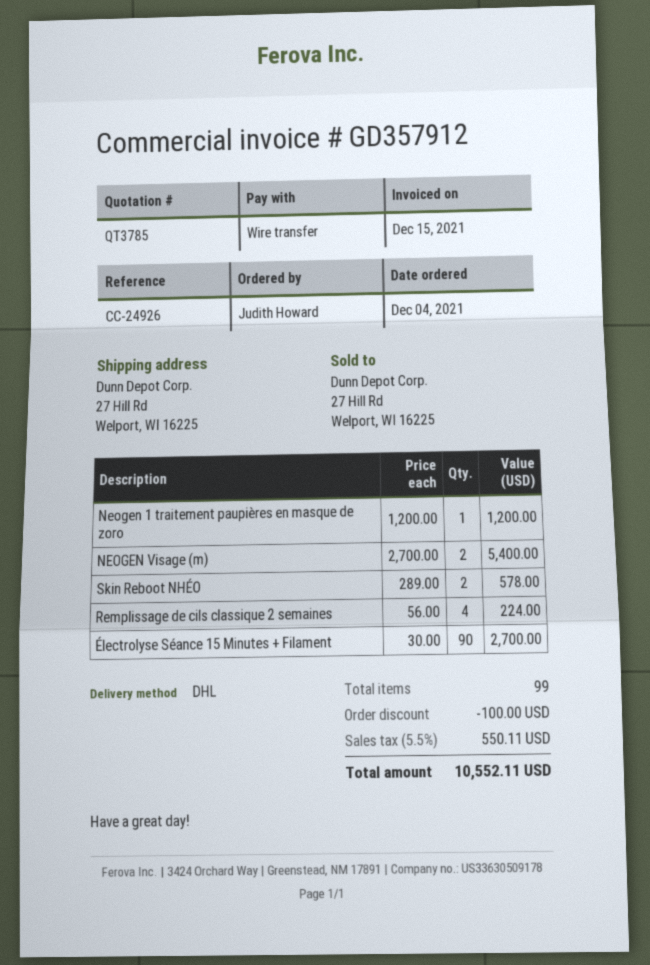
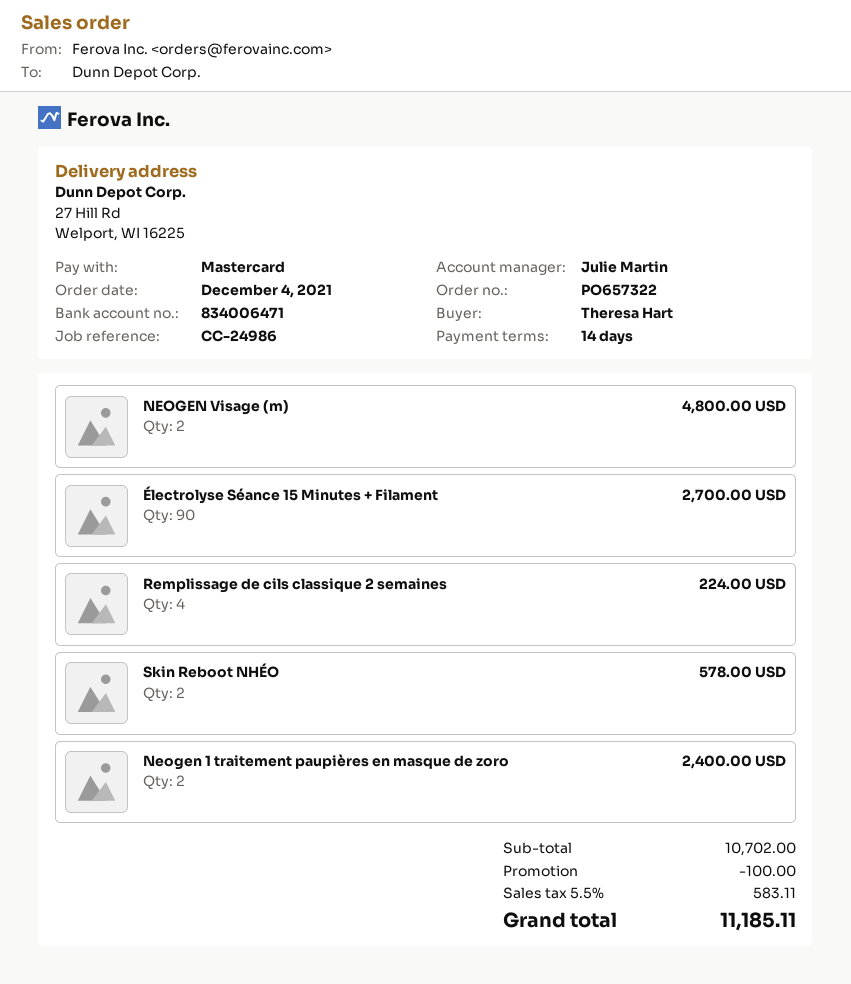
reference: CC-24926 -> CC-24986
ordered by: Judith Howard -> Theresa Hart
payment method: bank transfer -> Mastercard
Neogen 1 traitement paupières en masque de zoro: 1 for 1200.00 -> 2 for 2400.00
NEOGEN Visage (m): 2 for 5400.00 -> 2 for 4800.00
tax: 5.5% = 550.11 -> 5.5% = 583.11
total: 10552.11 -> 11185.11

